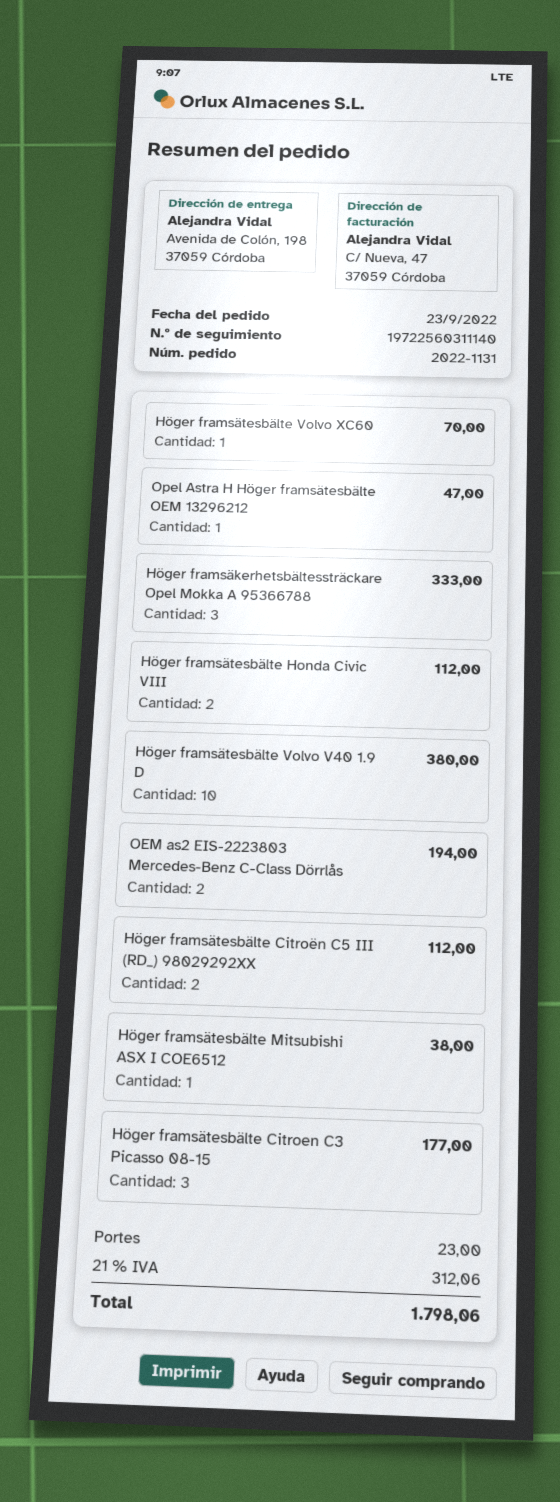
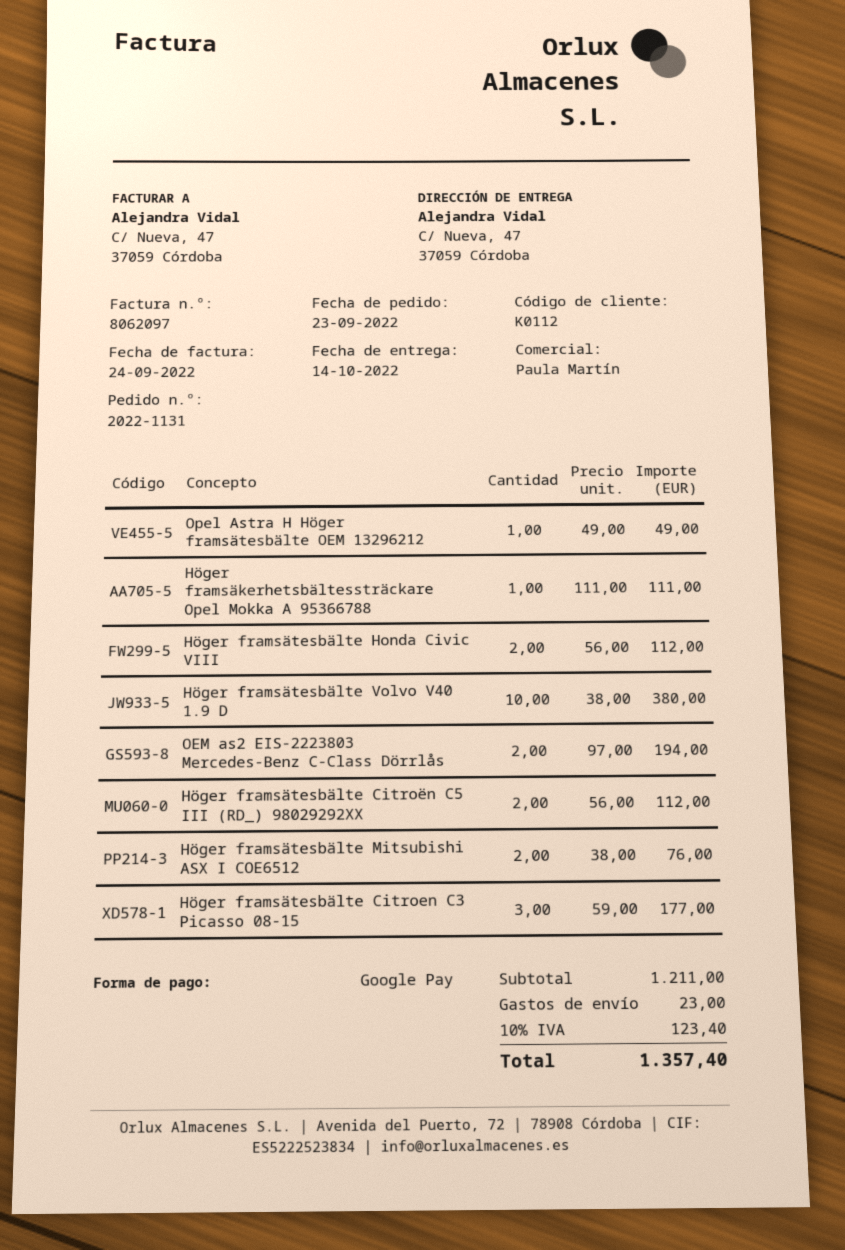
ship to: Avenida de Colón, 198, 37059 Córdoba -> C/ Nueva, 47, 37059 Córdoba
Höger framsätesbälte Volvo XC60: 1 for 70.00 -> none
Opel Astra H Höger framsätesbälte OEM 13296212: 1 for 47.00 -> 1 for 49.00
Höger framsäkerhetsbältessträckare Opel Mokka A 95366788: 3 for 333.00 -> 1 for 111.00
Höger framsätesbälte Mitsubishi ASX I COE6512: 1 for 38.00 -> 2 for 76.00
tax: 21% = 312.06 -> 10% = 123.40
total: 1798.06 -> 1357.40

